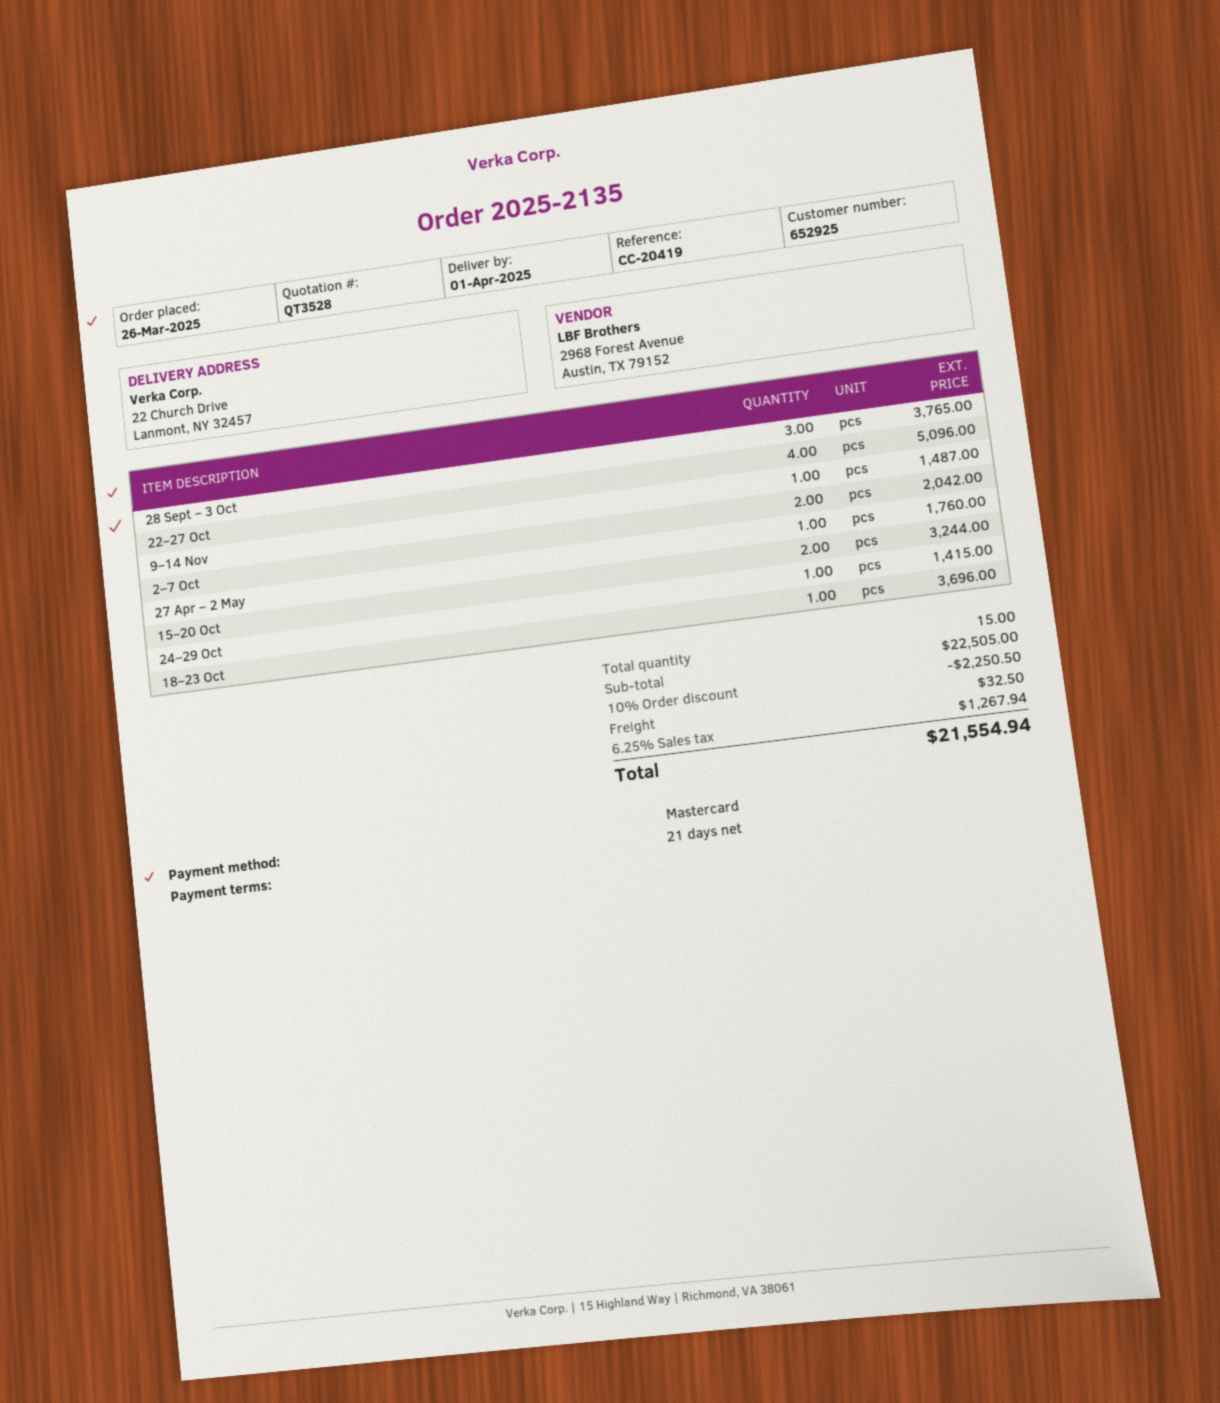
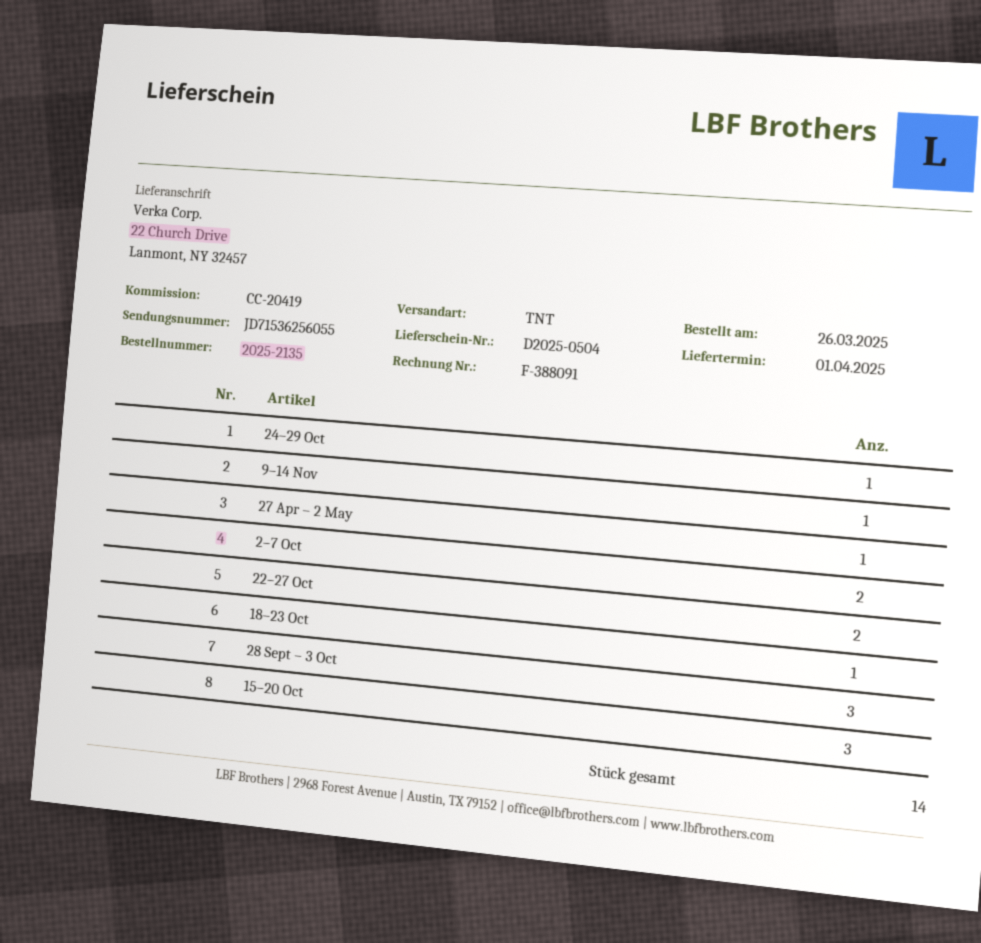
22–27 Oct: 4 -> 2
15–20 Oct: 2 -> 3
total quantity: 15 -> 14

